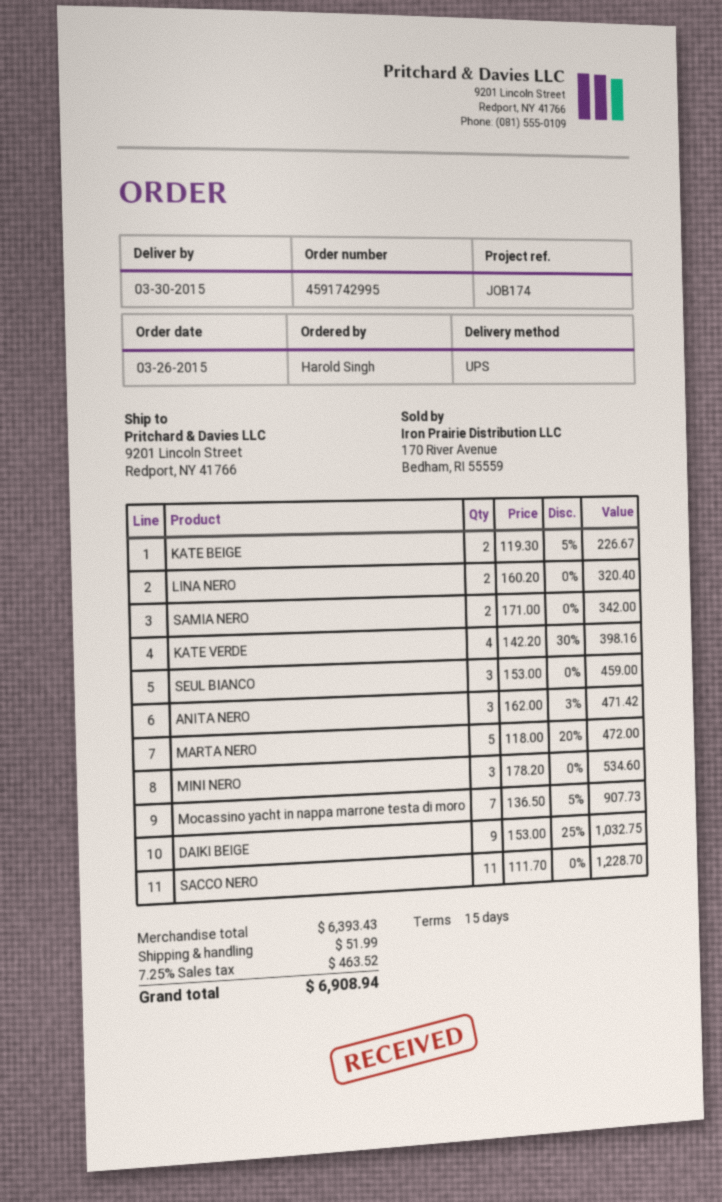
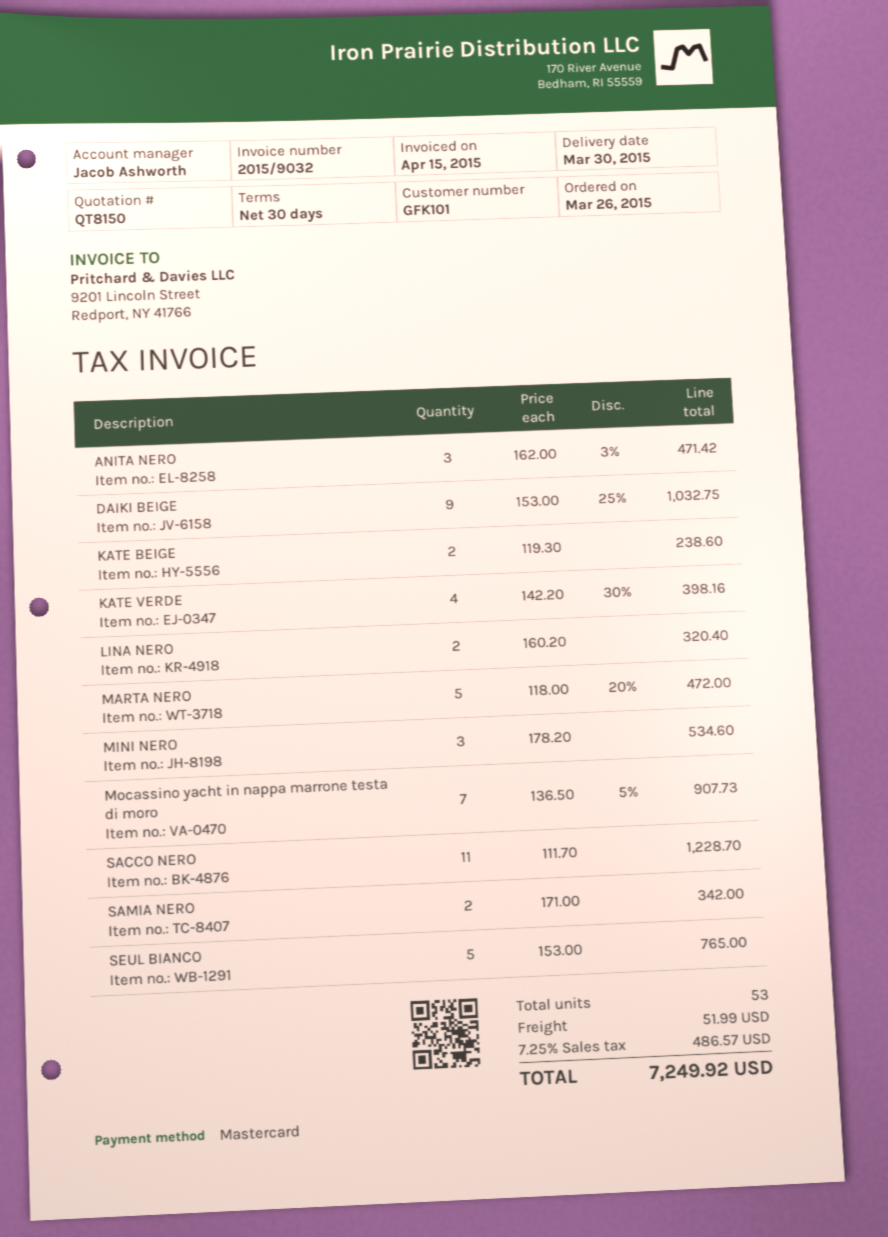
payment terms: 15 days -> 30 days
KATE BEIGE: 2 x 119.30 - 5% = 226.67 -> 2 x 119.30 = 238.60
SEUL BIANCO: 3 x 153.00 = 459.00 -> 5 x 153.00 = 765.00
tax: 7.25% = 463.52 -> 7.25% = 486.57
total: 6908.94 -> 7249.92

